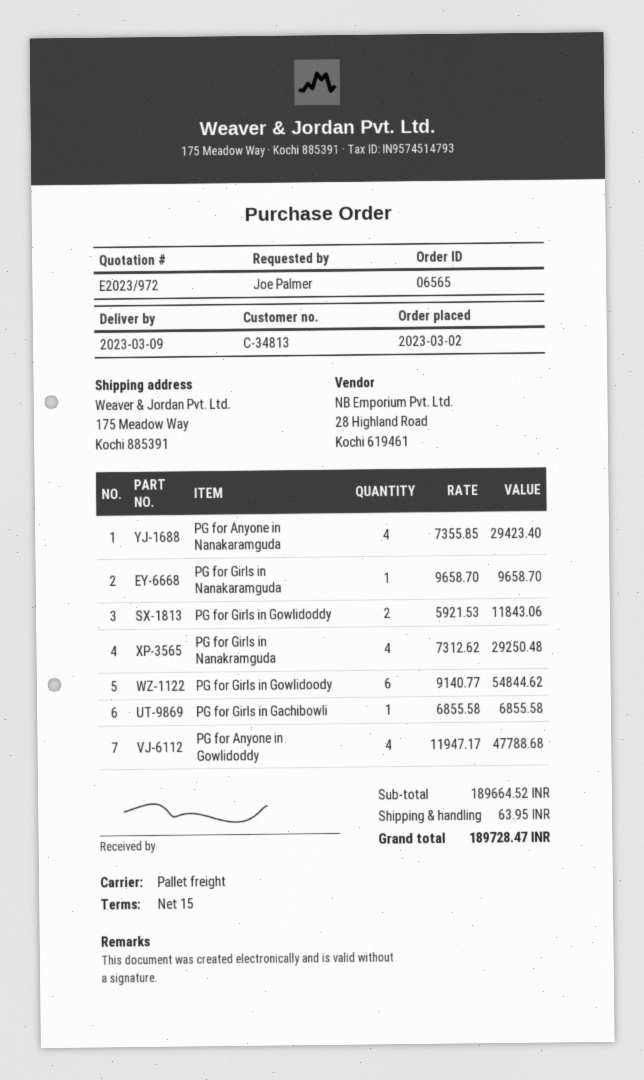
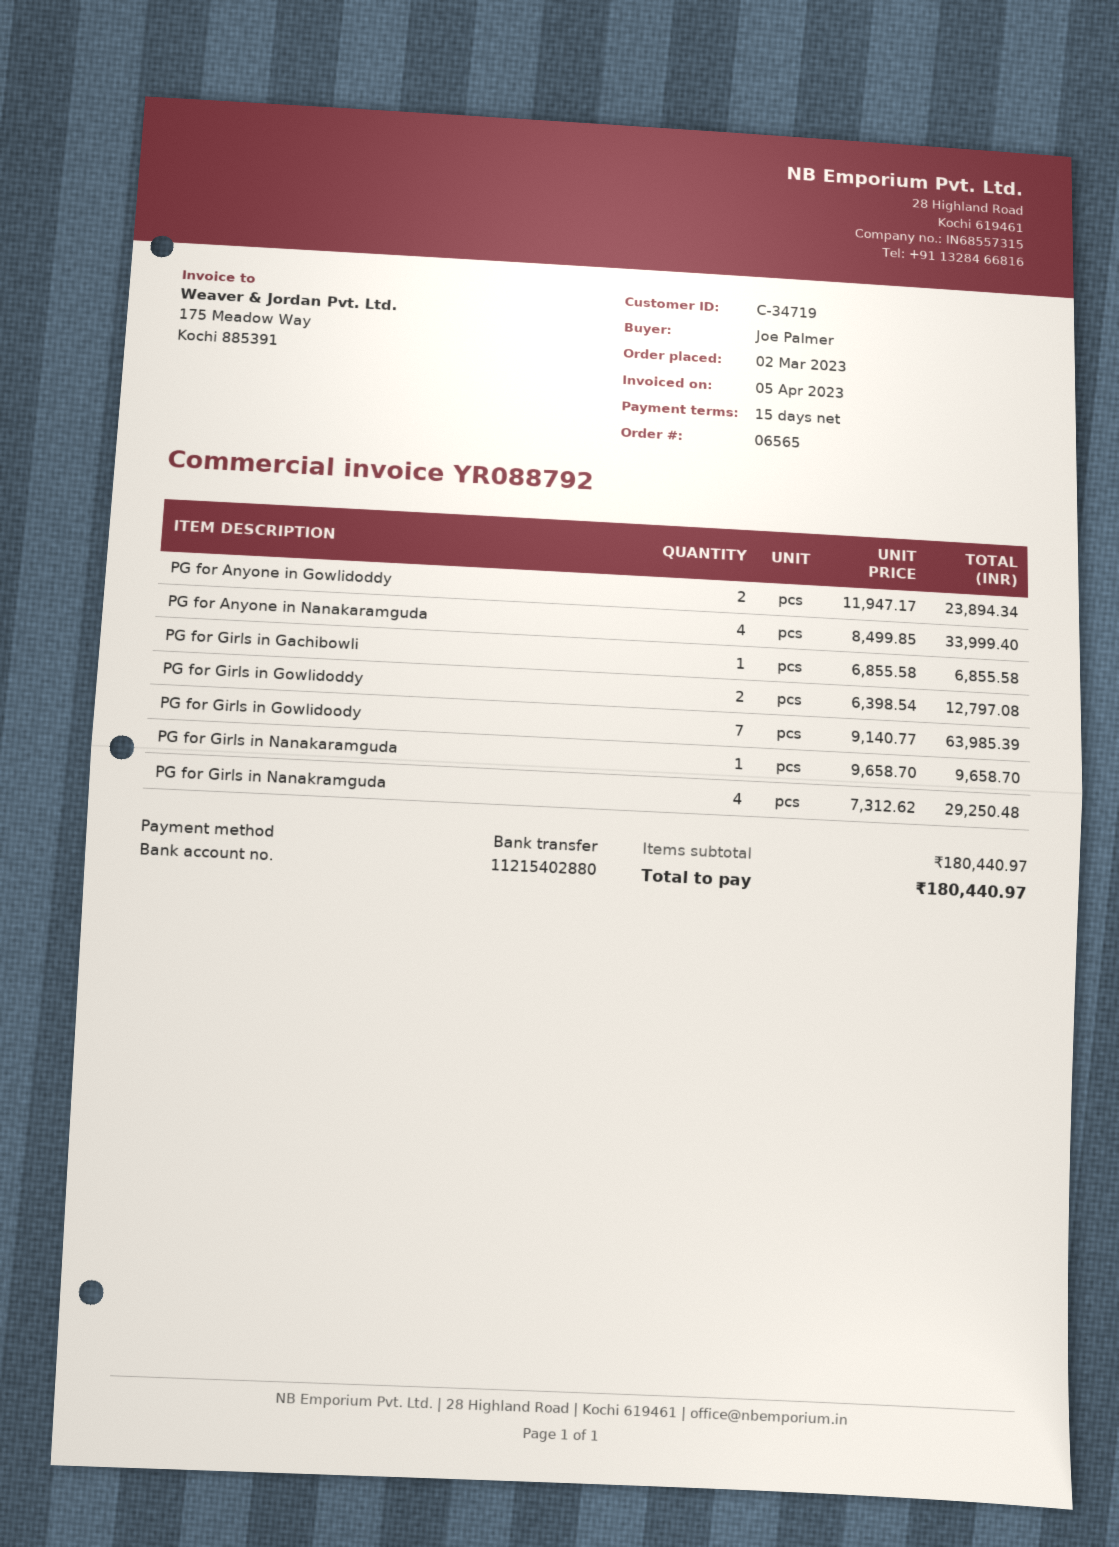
customer number: C-34813 -> C-34719
PG for Anyone in Nanakaramguda: 4 x 7355.85 = 29423.40 -> 4 x 8499.85 = 33999.40
PG for Girls in Gowlidoddy: 2 x 5921.53 = 11843.06 -> 2 x 6398.54 = 12797.08
PG for Girls in Gowlidoody: 6 x 9140.77 = 54844.62 -> 7 x 9140.77 = 63985.39
PG for Anyone in Gowlidoddy: 4 x 11947.17 = 47788.68 -> 2 x 11947.17 = 23894.34
subtotal: 189664.52 -> 180440.97
shipping: 63.95 -> none
total: 189728.47 -> 180440.97

